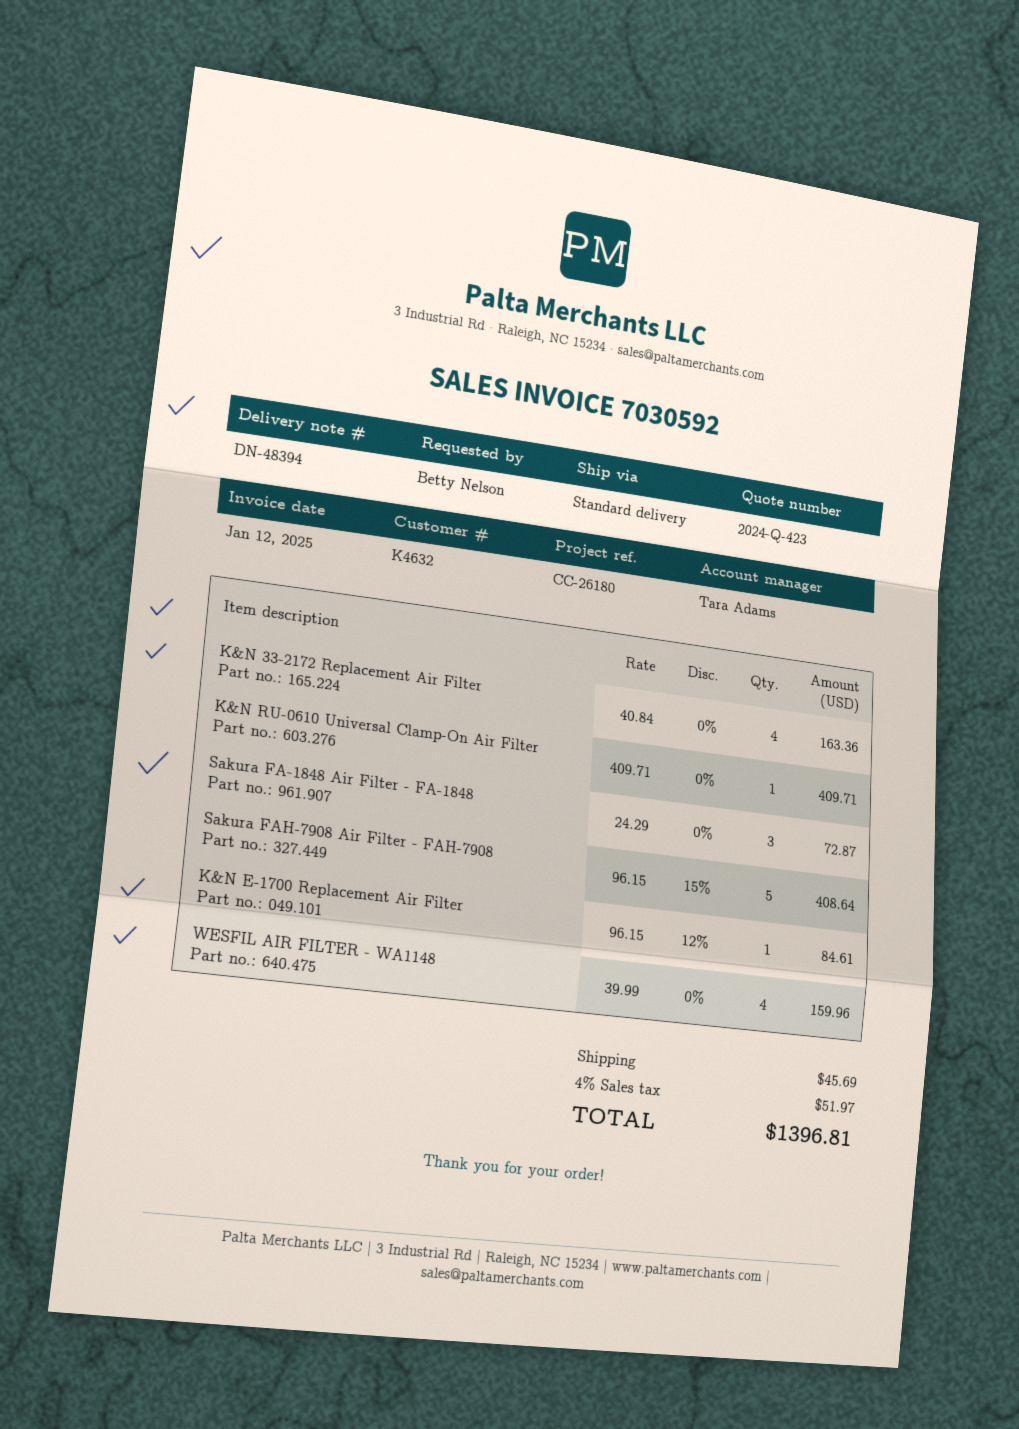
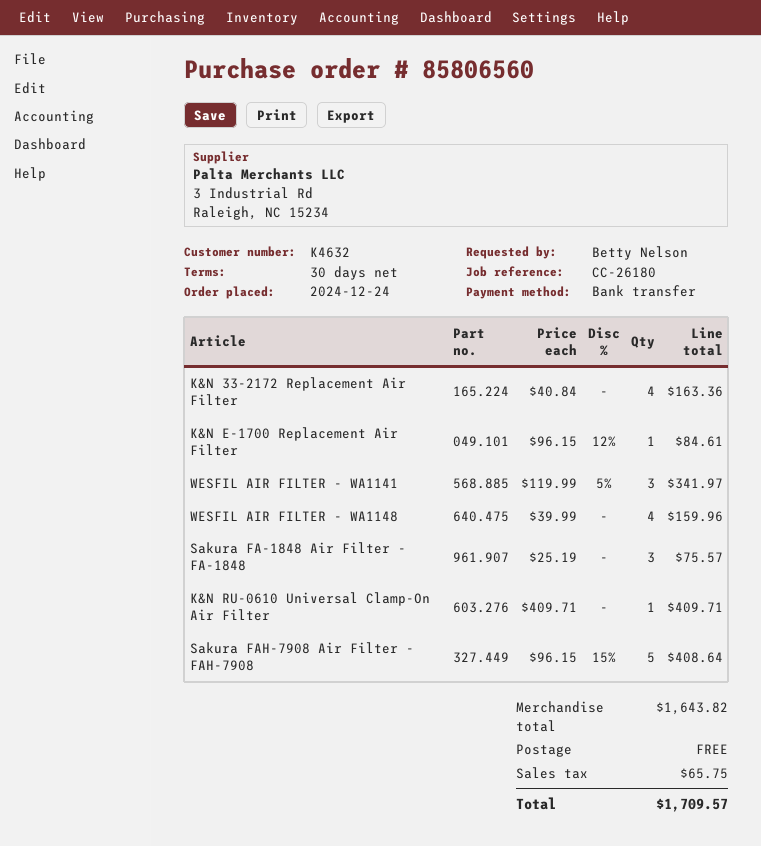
Sakura FA-1848 Air Filter - FA-1848: 3 x 24.29 = 72.87 -> 3 x 25.19 = 75.57
WESFIL AIR FILTER - WA1141: none -> 3 x 119.99 - 5% = 341.97
shipping: 45.69 -> 0.00
tax: 51.97 -> 65.75
total: 1396.81 -> 1709.57

